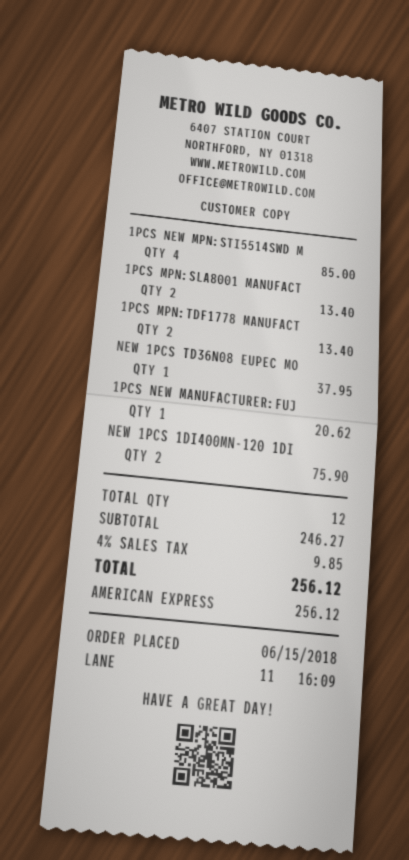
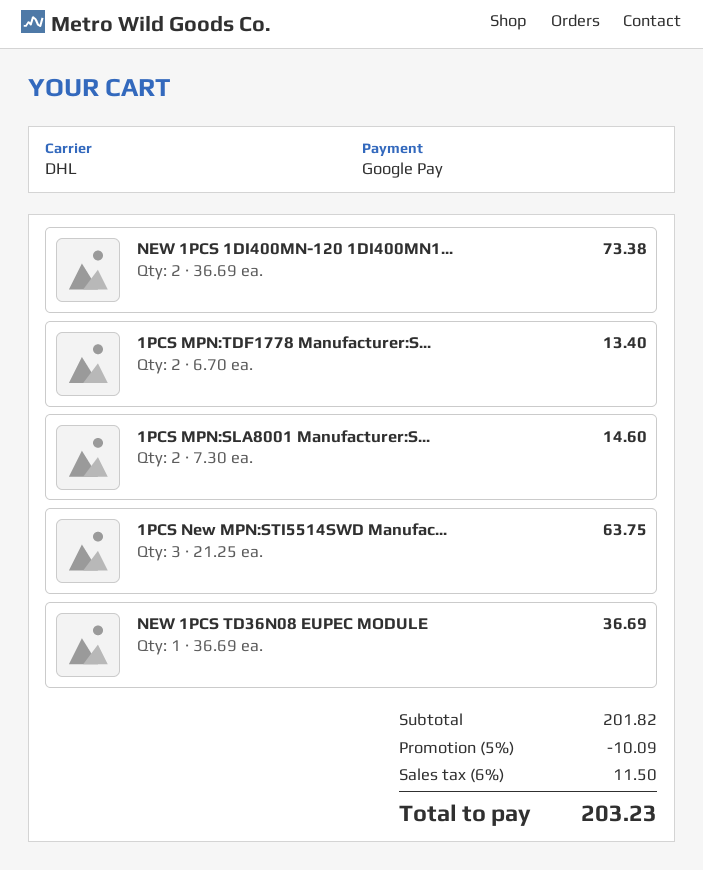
payment method: American Express -> Google Pay
1PCS NEW MPN:STI5514SWD M: 4 for 85.00 -> 3 for 63.75
1PCS MPN:SLA8001 MANUFACT: 2 for 13.40 -> 2 for 14.60
NEW 1PCS TD36N08 EUPEC MO: 1 for 37.95 -> 1 for 36.69
1PCS NEW MANUFACTURER:FUJ: 1 for 20.62 -> none
NEW 1PCS 1DI400MN-120 1DI: 2 for 75.90 -> 2 for 73.38
subtotal: 246.27 -> 201.82
discount: none -> 5% = 10.09
tax: 4% = 9.85 -> 6% = 11.50
total: 256.12 -> 203.23

